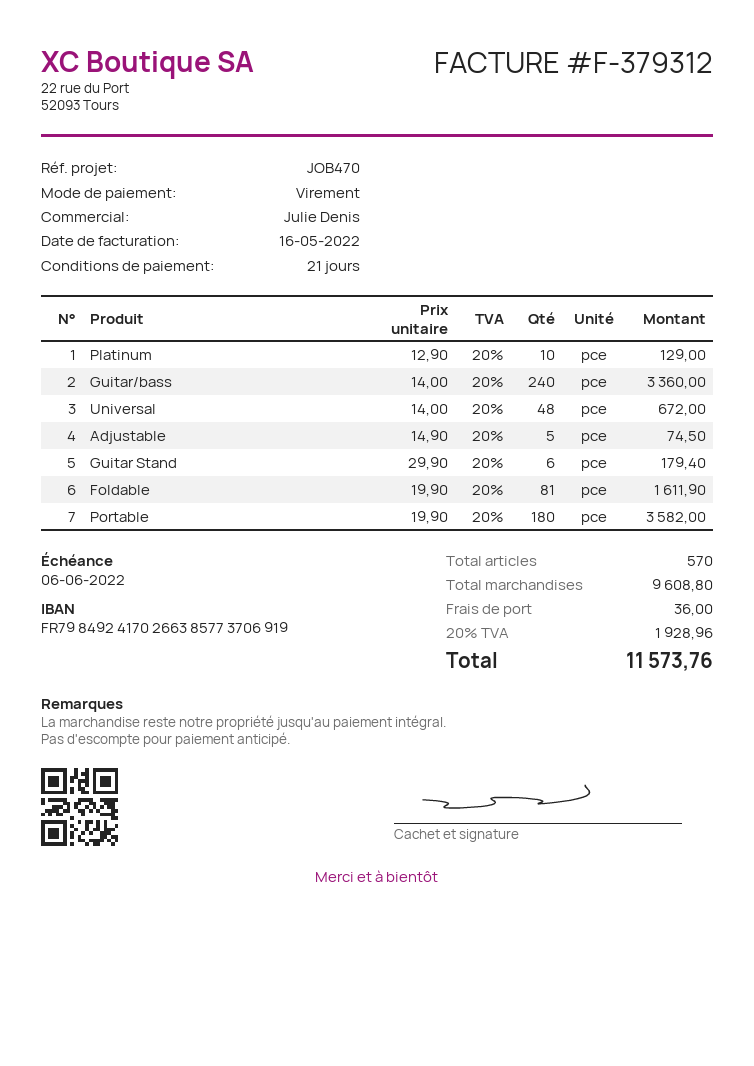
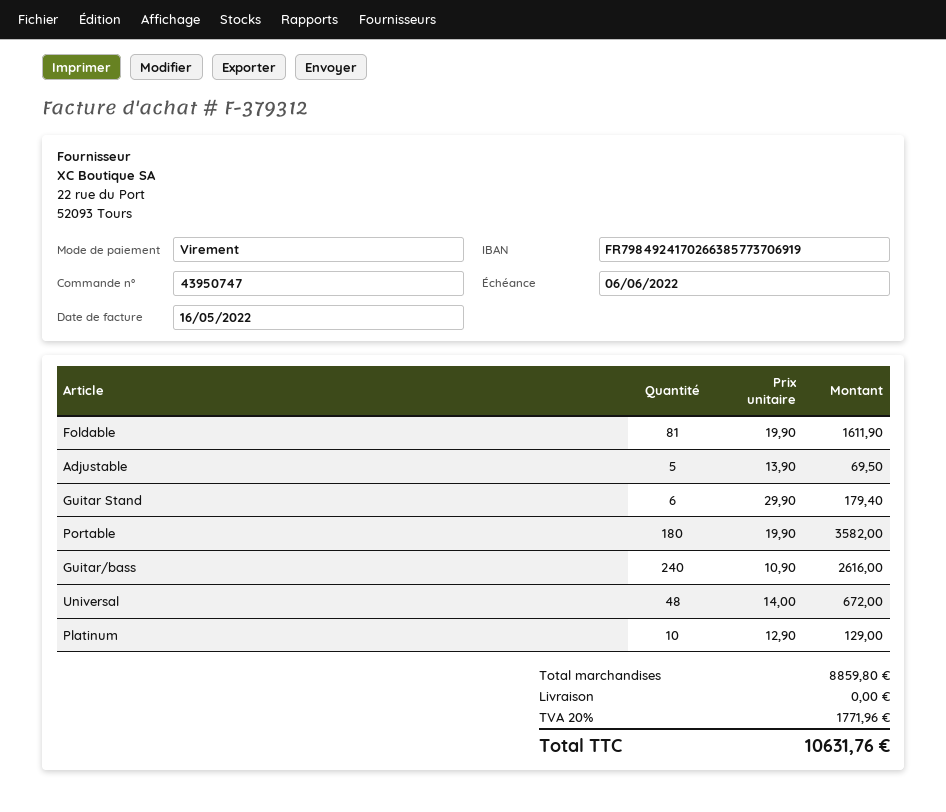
Guitar/bass: 240 x 14.00 = 3360.00 -> 240 x 10.90 = 2616.00
Adjustable: 5 x 14.90 = 74.50 -> 5 x 13.90 = 69.50
subtotal: 9608.80 -> 8859.80
shipping: 36.00 -> 0.00
tax: 20% = 1928.96 -> 20% = 1771.96
total: 11573.76 -> 10631.76

